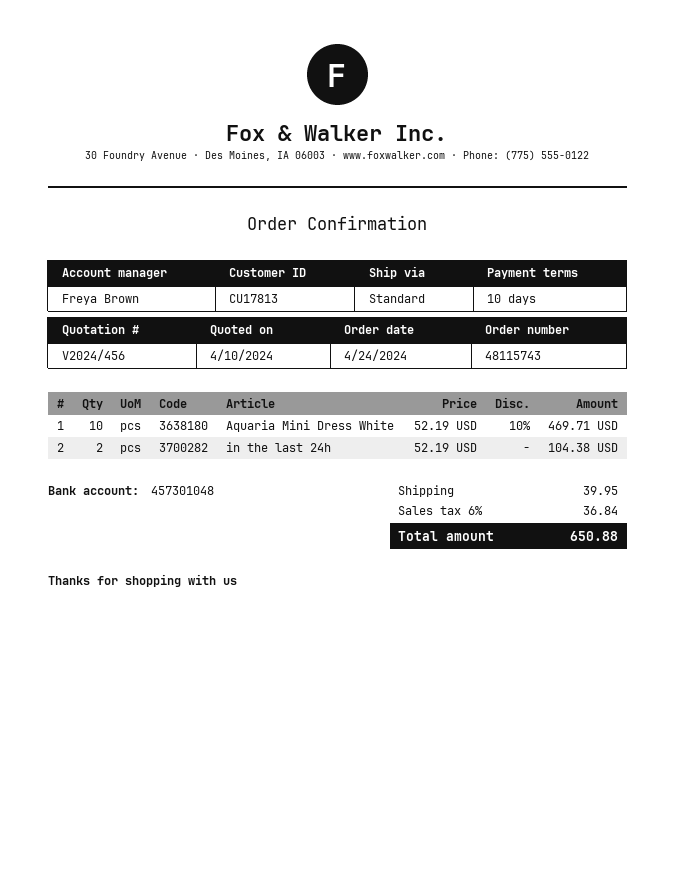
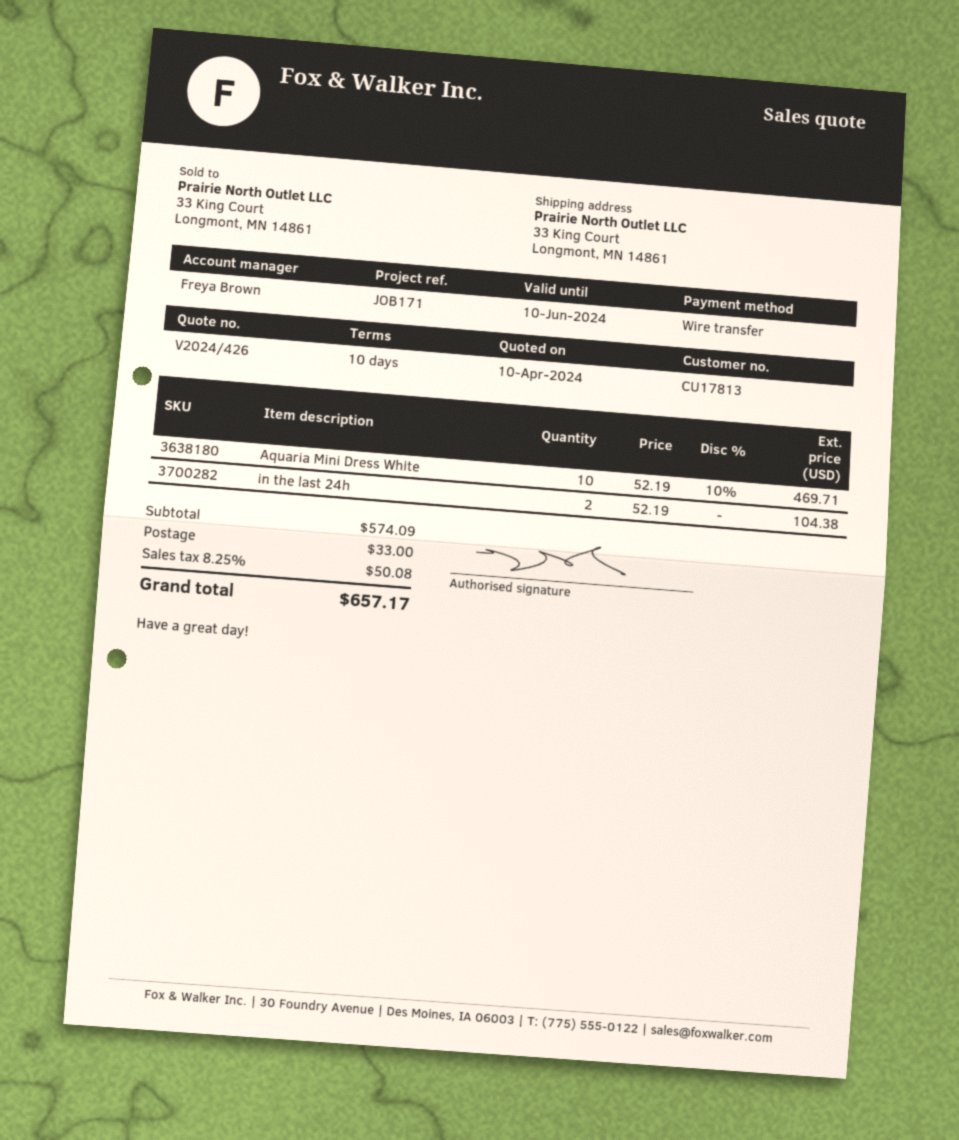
quote number: V2024/456 -> V2024/426
shipping: 39.95 -> 33.00
tax: 6% = 36.84 -> 8.25% = 50.08
total: 650.88 -> 657.17

